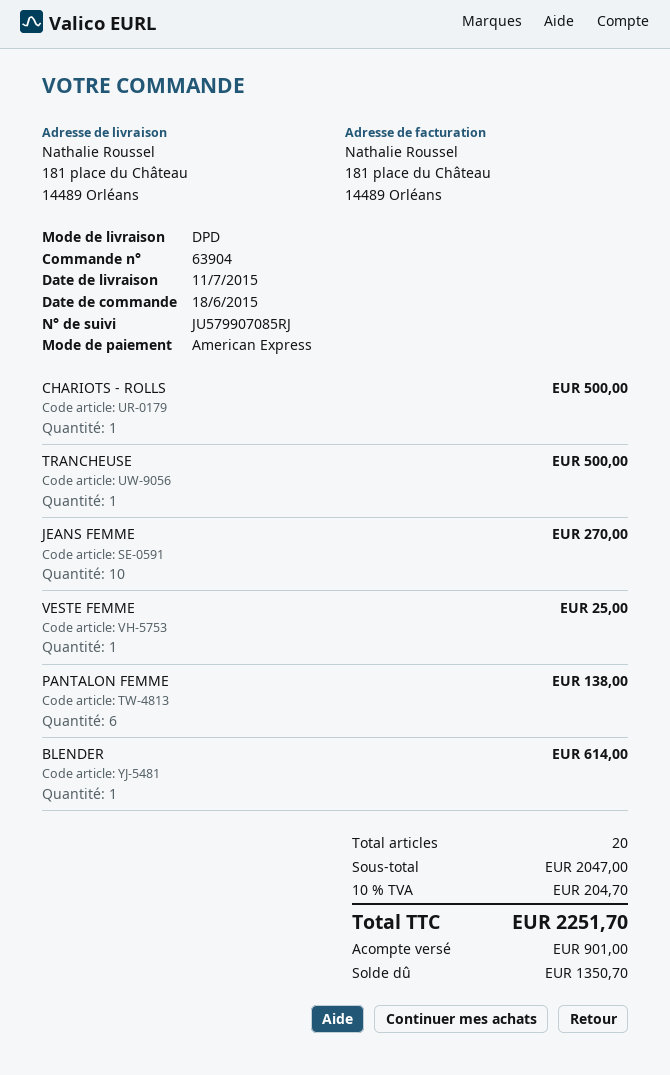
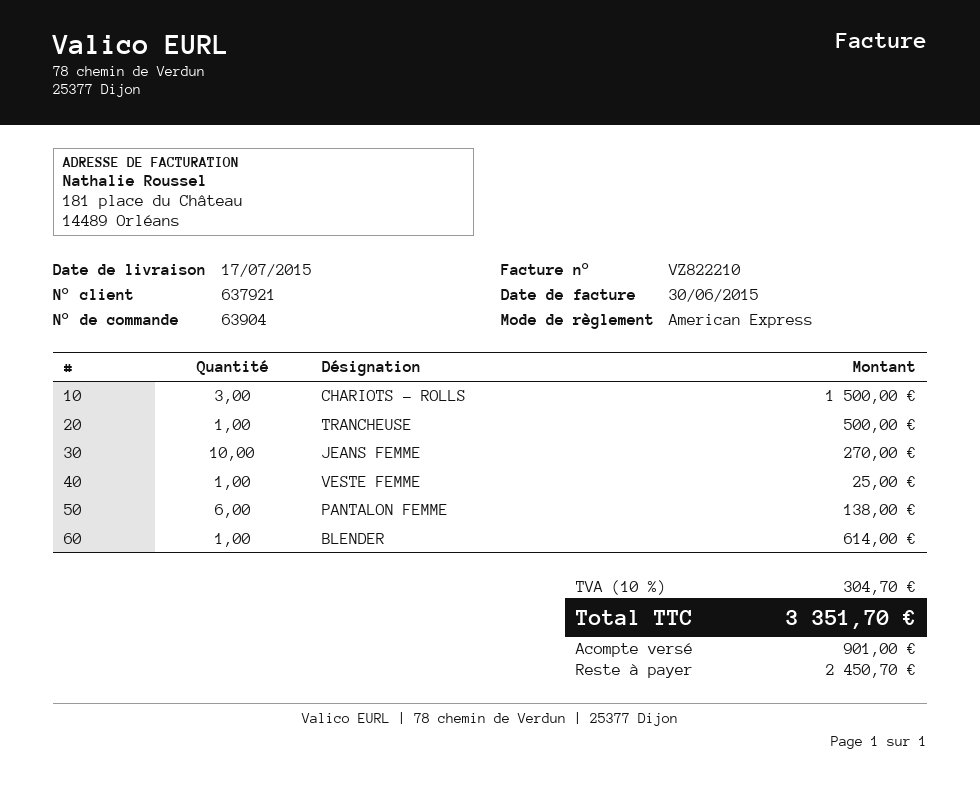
delivery date: 2015-07-11 -> 2015-07-17
CHARIOTS - ROLLS: 1 for 500.00 -> 3 for 1500.00
tax: 10% = 204.70 -> 10% = 304.70
total: 2251.70 -> 3351.70
balance: 1350.70 -> 2450.70

